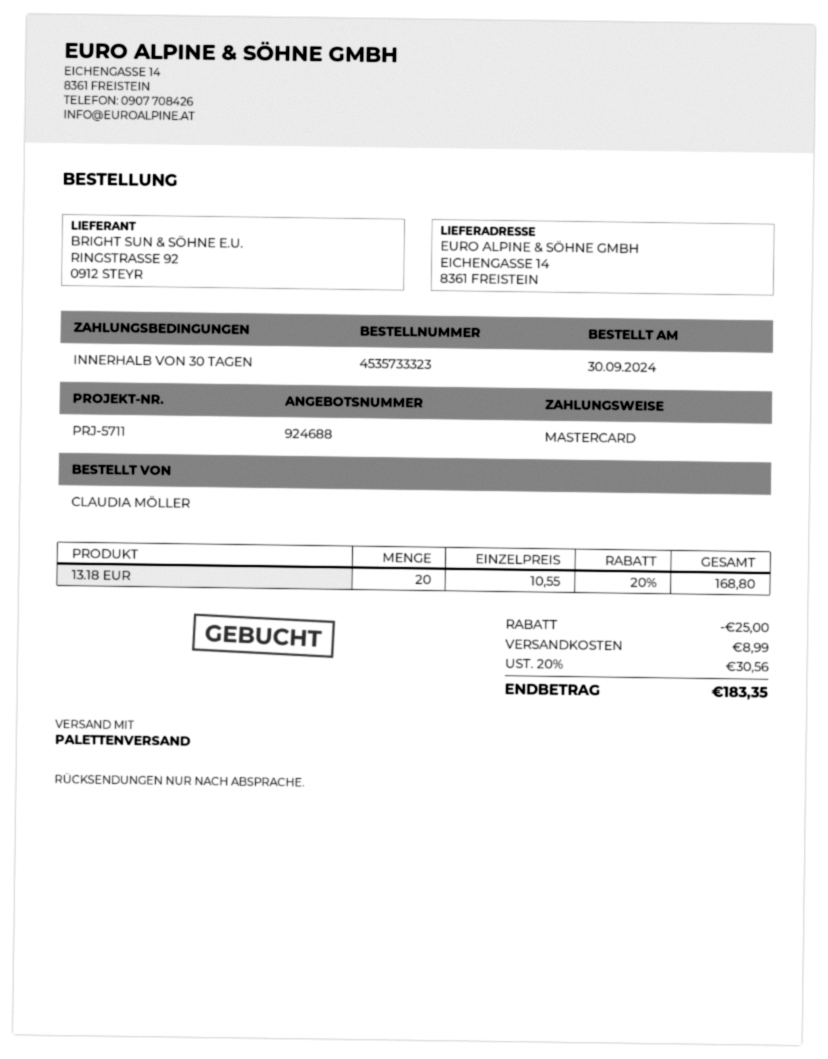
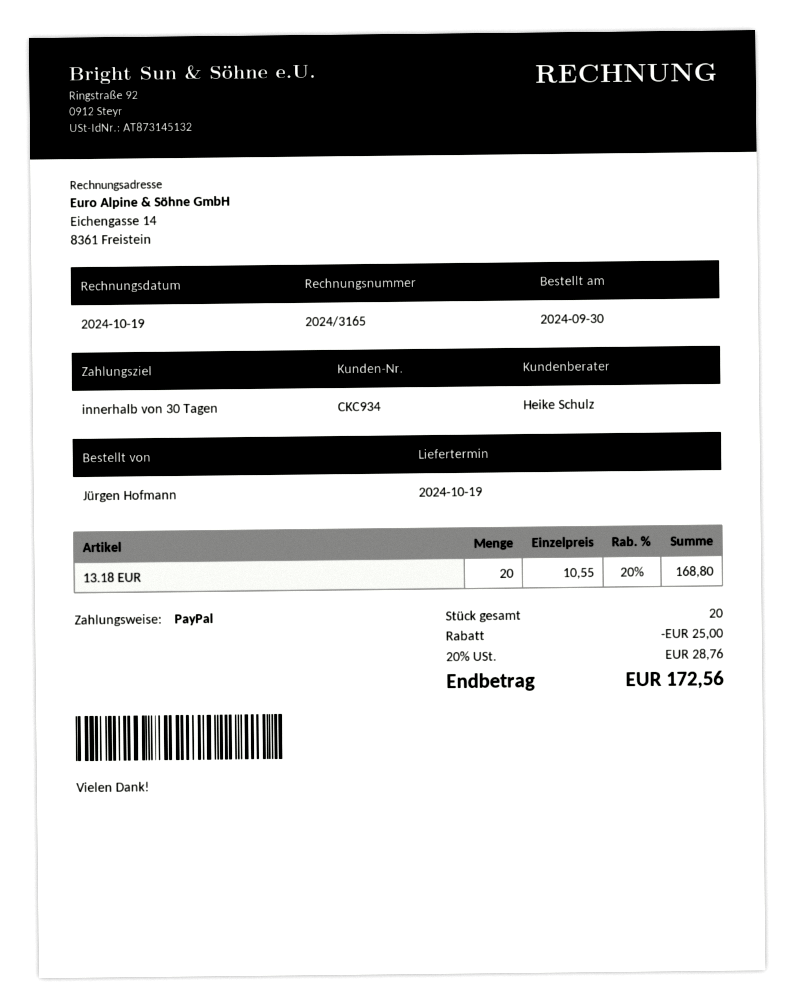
ordered by: CLAUDIA MÖLLER -> Jürgen Hofmann
payment method: Mastercard -> PayPal
shipping: 8.99 -> none
tax: 20% = 30.56 -> 20% = 28.76
total: 183.35 -> 172.56

